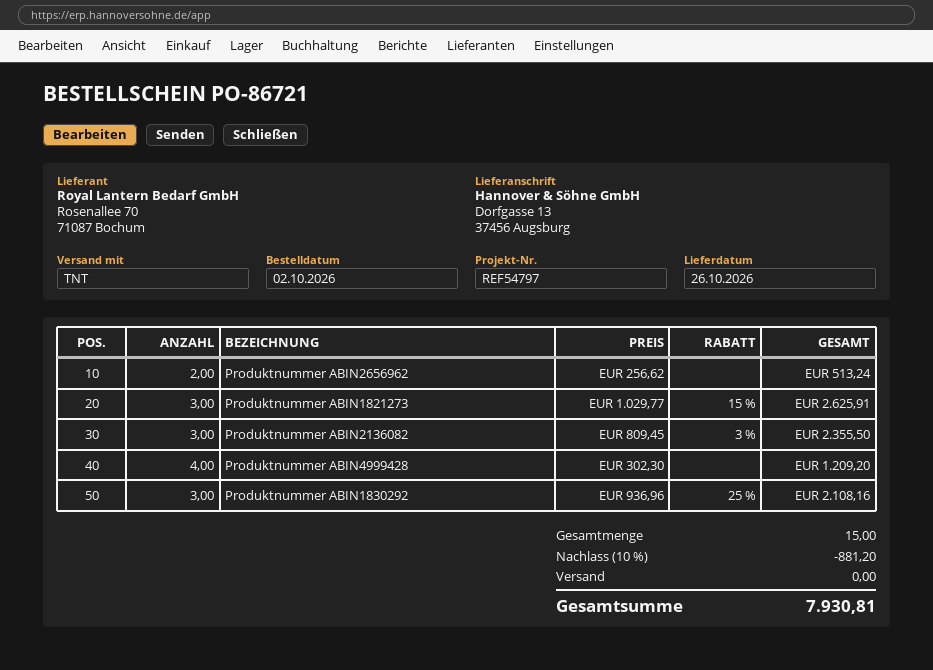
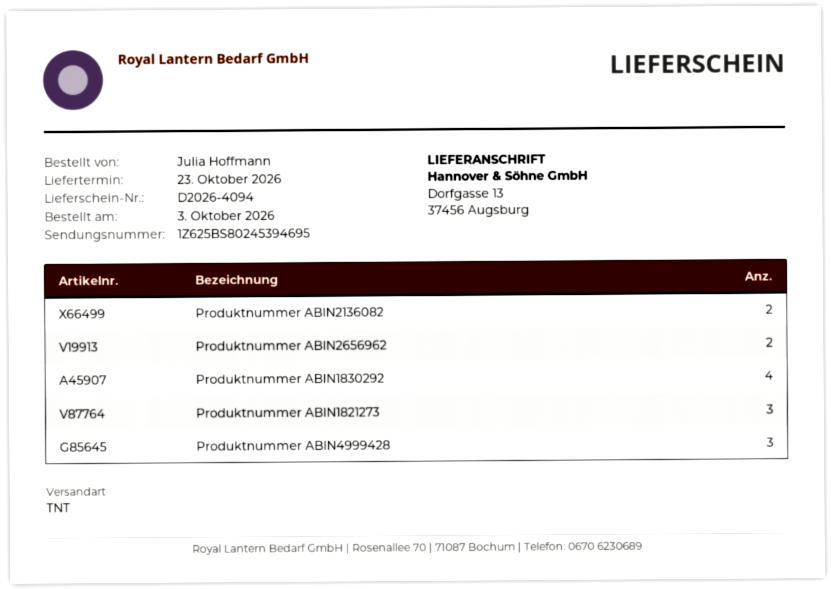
order date: 2026-10-02 -> 2026-10-03
delivery date: 2026-10-26 -> 2026-10-23
Produktnummer ABIN2136082: 3 -> 2
Produktnummer ABIN4999428: 4 -> 3
Produktnummer ABIN1830292: 3 -> 4

